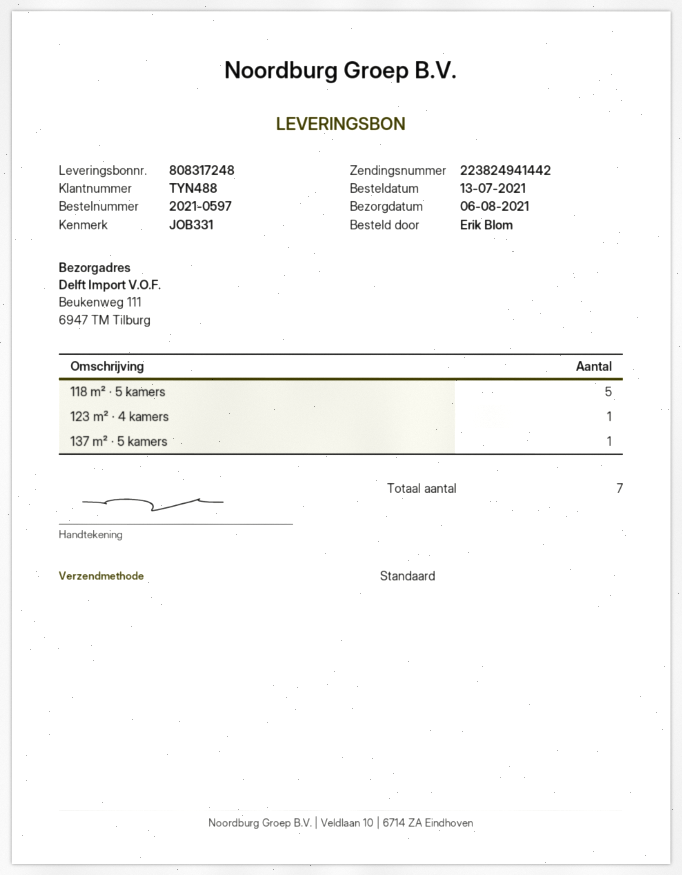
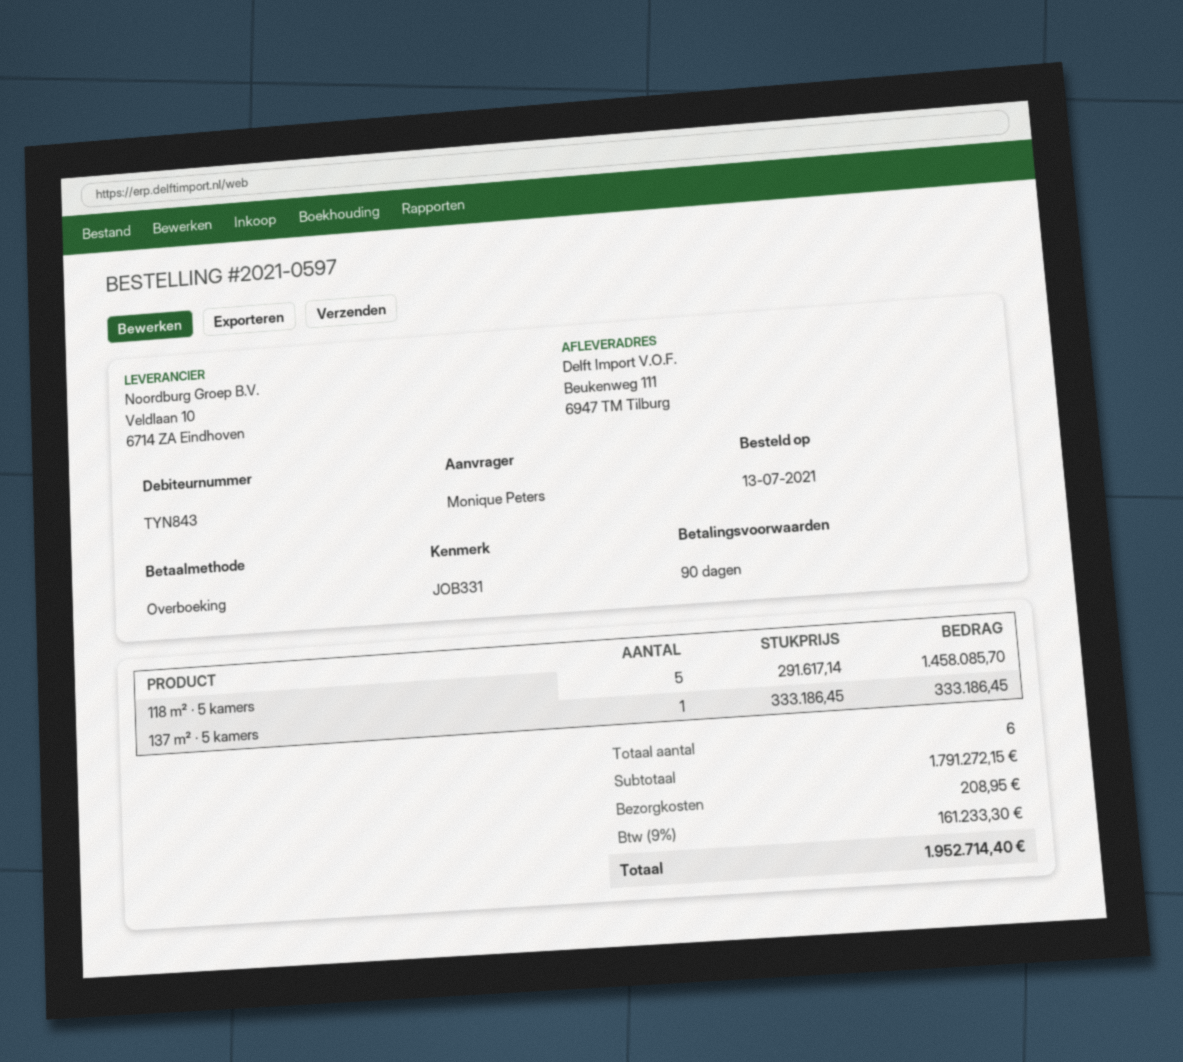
customer number: TYN488 -> TYN843
ordered by: Erik Blom -> Monique Peters
123 m² · 4 kamers: 1 -> none
total quantity: 7 -> 6

